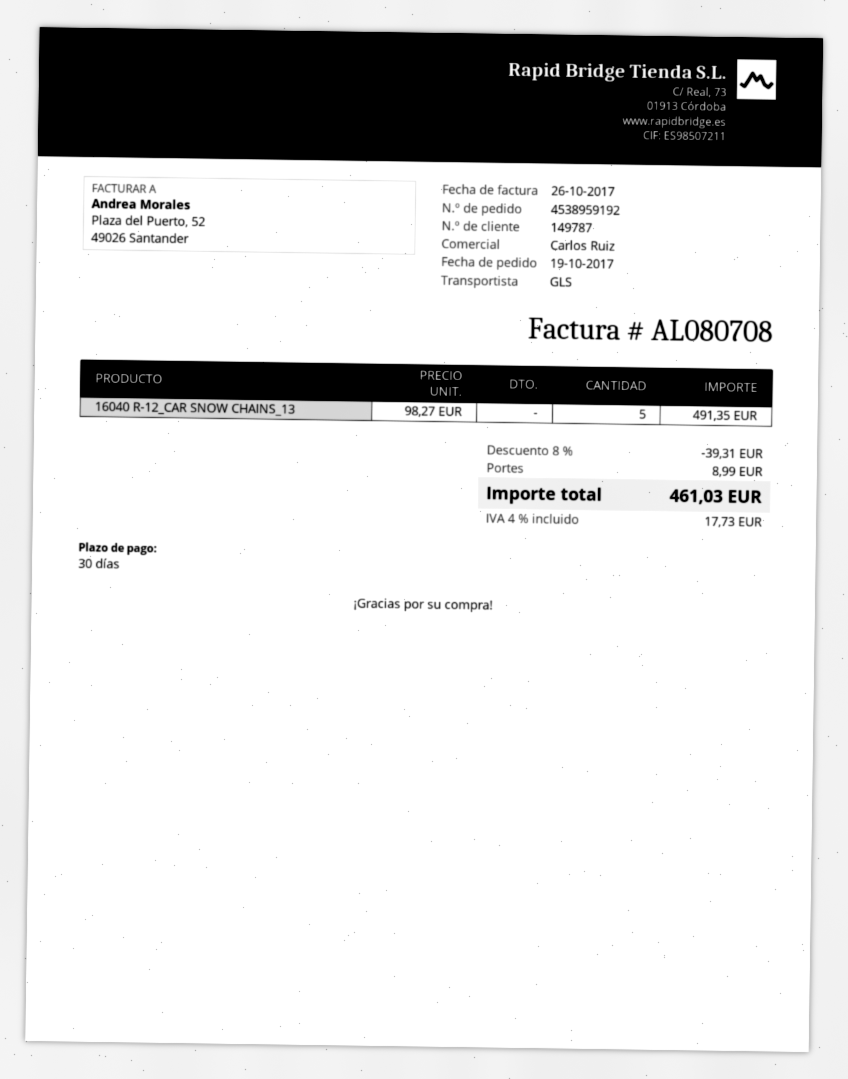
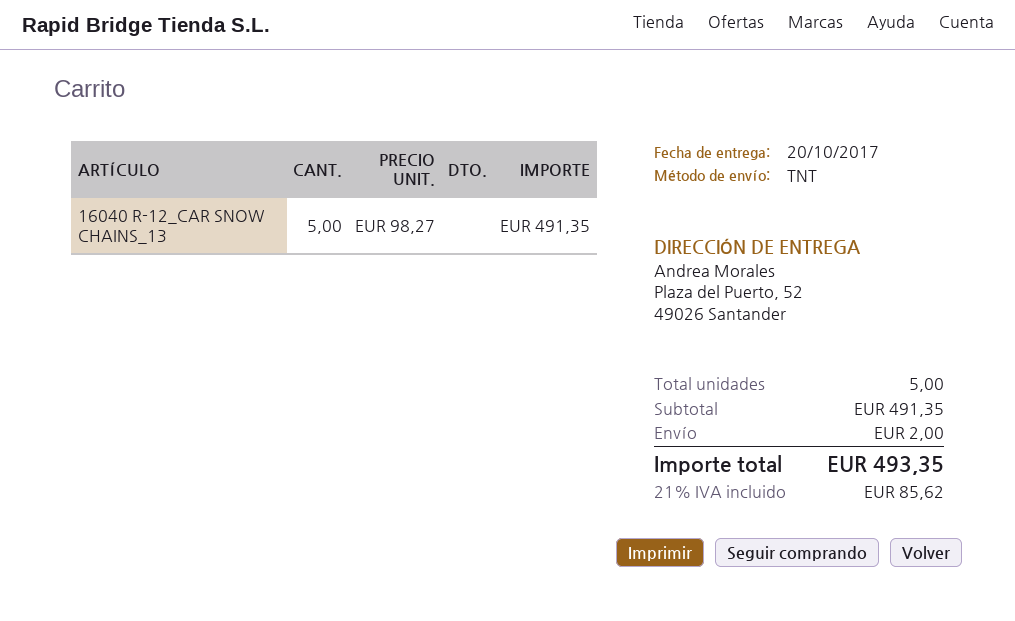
shipping method: GLS -> TNT
discount: 8% = 39.31 -> none
shipping: 8.99 -> 2.00
tax: 4% = 17.73 -> 21% = 85.62
total: 461.03 -> 493.35

